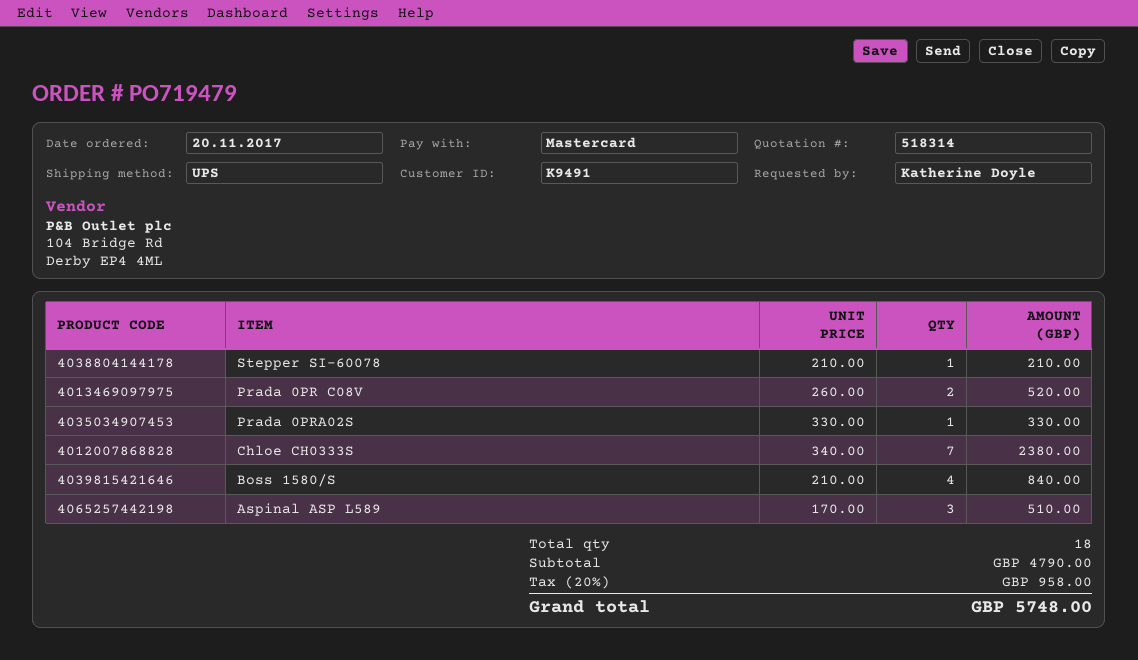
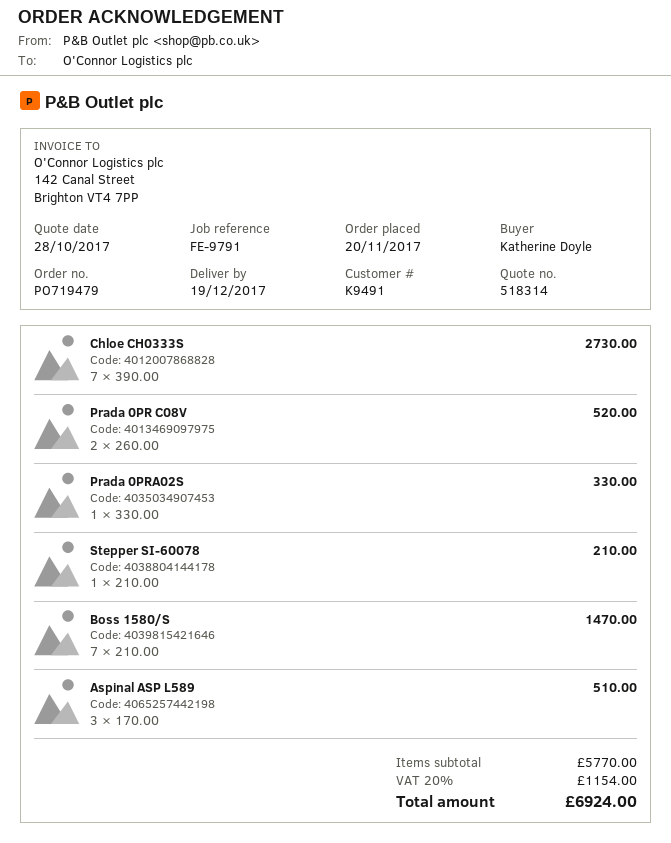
Chloe CH0333S: 7 x 340.00 = 2380.00 -> 7 x 390.00 = 2730.00
Boss 1580/S: 4 x 210.00 = 840.00 -> 7 x 210.00 = 1470.00
subtotal: 4790.00 -> 5770.00
tax: 20% = 958.00 -> 20% = 1154.00
total: 5748.00 -> 6924.00

